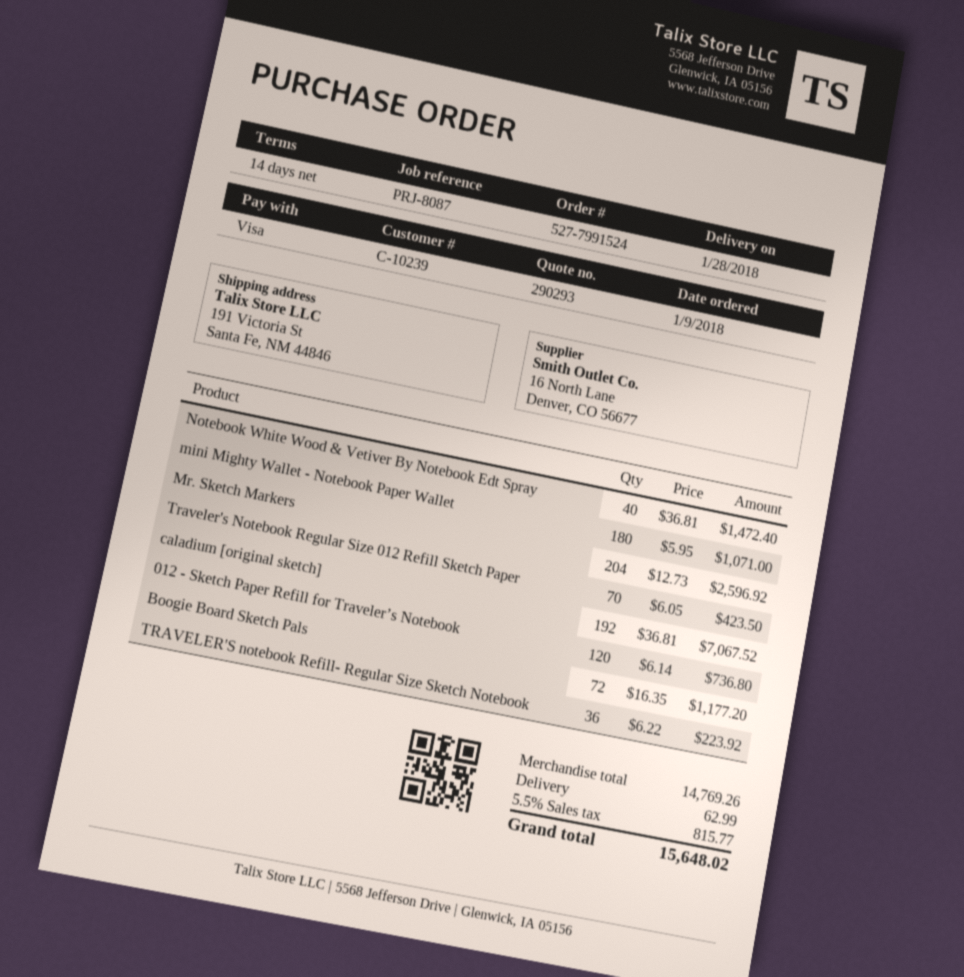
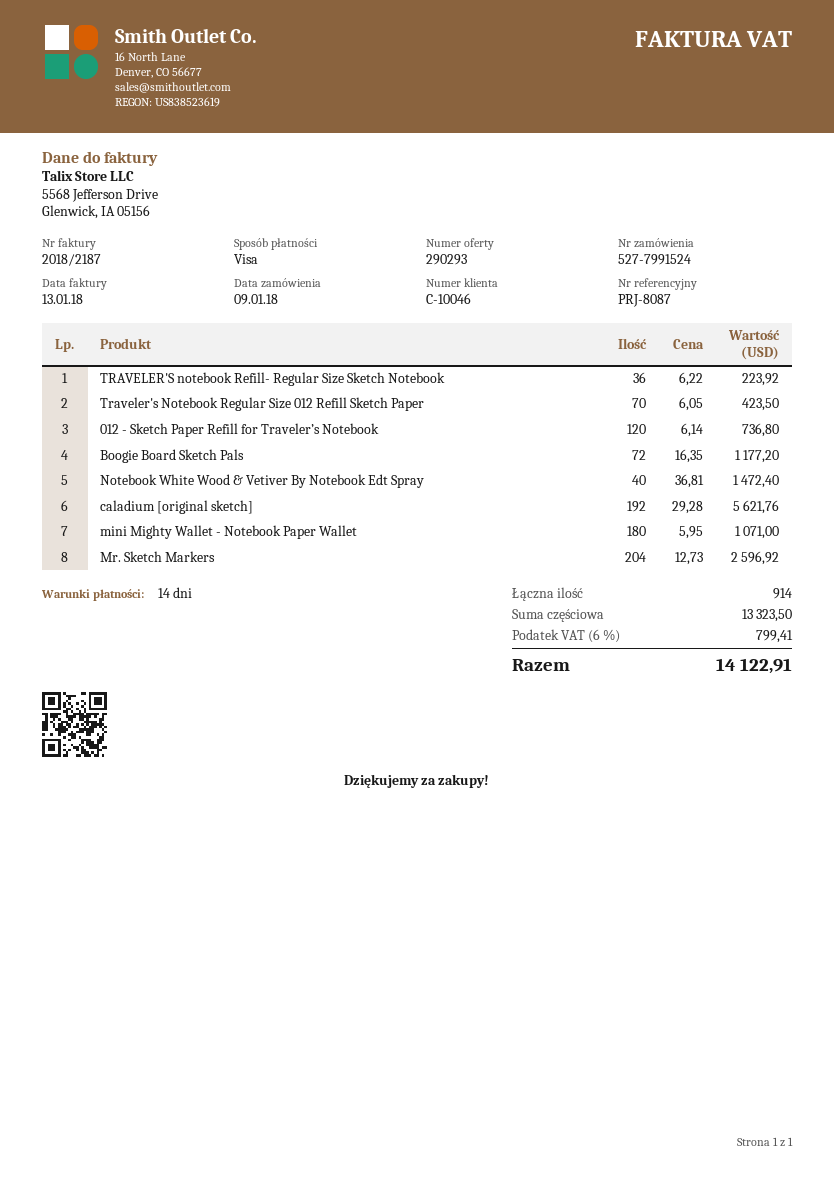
customer number: C-10239 -> C-10046
caladium [original sketch]: 192 x 36.81 = 7067.52 -> 192 x 29.28 = 5621.76
subtotal: 14769.26 -> 13323.50
shipping: 62.99 -> none
tax: 5.5% = 815.77 -> 6% = 799.41
total: 15648.02 -> 14122.91

